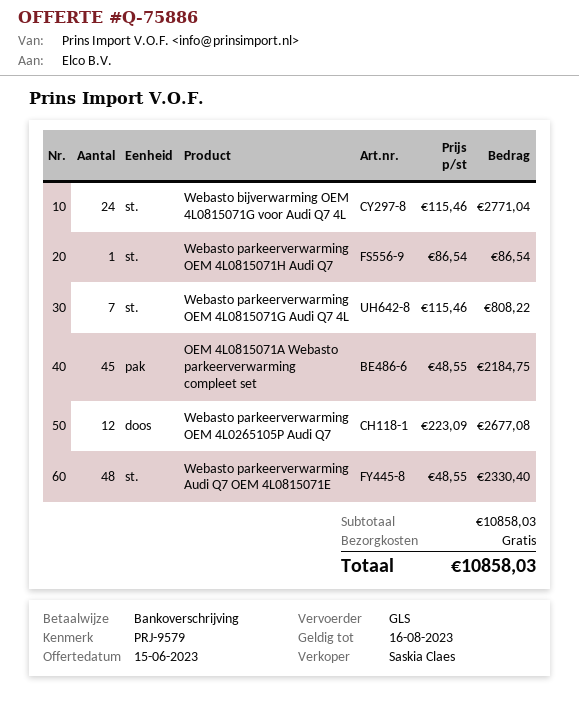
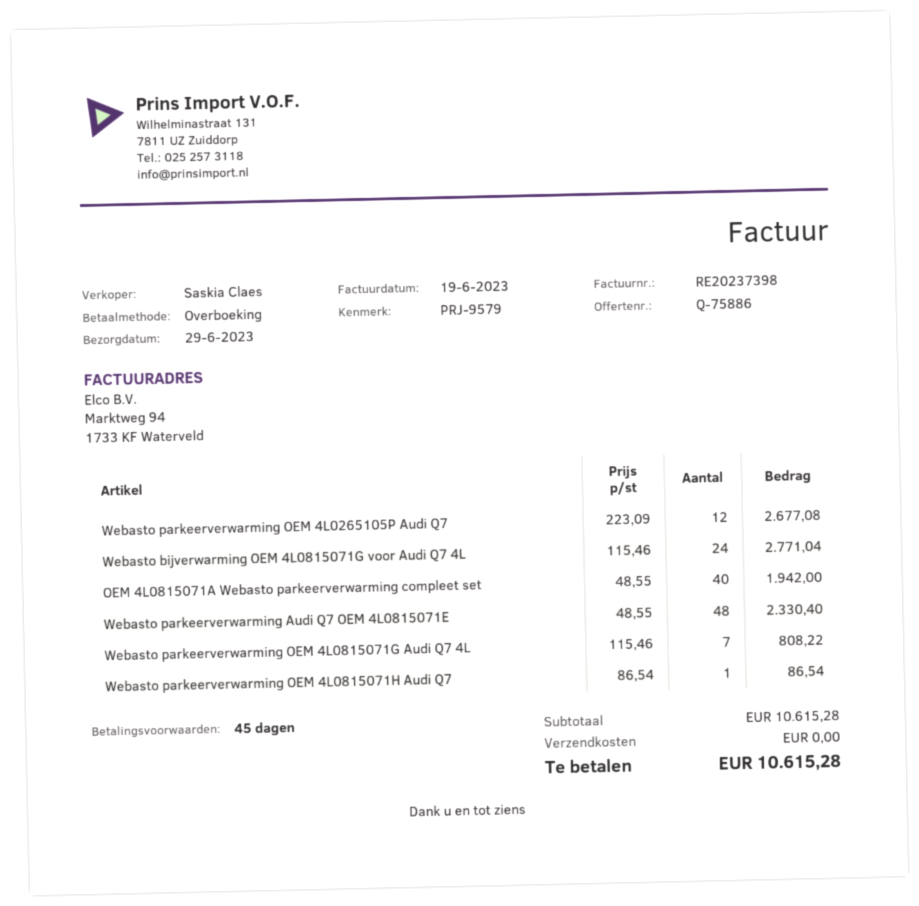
OEM 4L0815071A Webasto parkeerverwarming compleet set: 45 x 48.55 = 2184.75 -> 40 x 48.55 = 1942.00
subtotal: 10858.03 -> 10615.28
total: 10858.03 -> 10615.28

